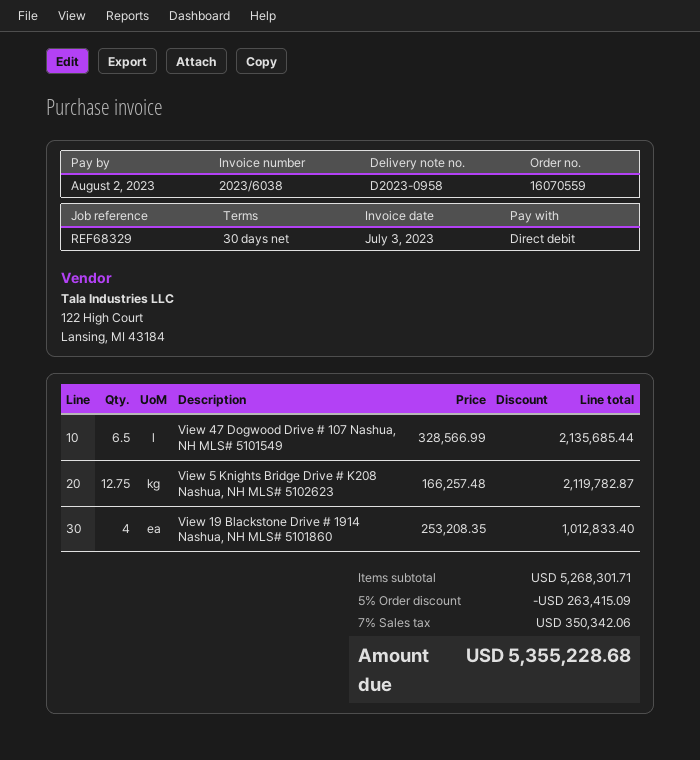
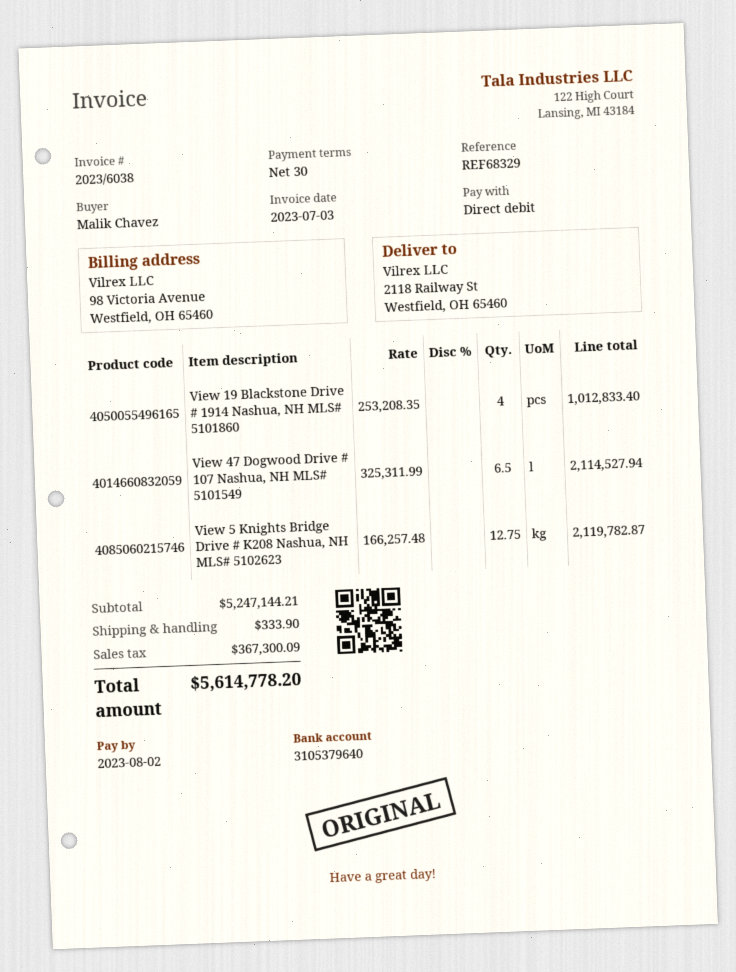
View 47 Dogwood Drive # 107 Nashua, NH MLS# 5101549: 6.5 x 328566.99 = 2135685.44 -> 6.5 x 325311.99 = 2114527.94
subtotal: 5268301.71 -> 5247144.21
discount: 5% = 263415.09 -> none
shipping: none -> 333.90
tax: 350342.06 -> 367300.09
total: 5355228.68 -> 5614778.20

